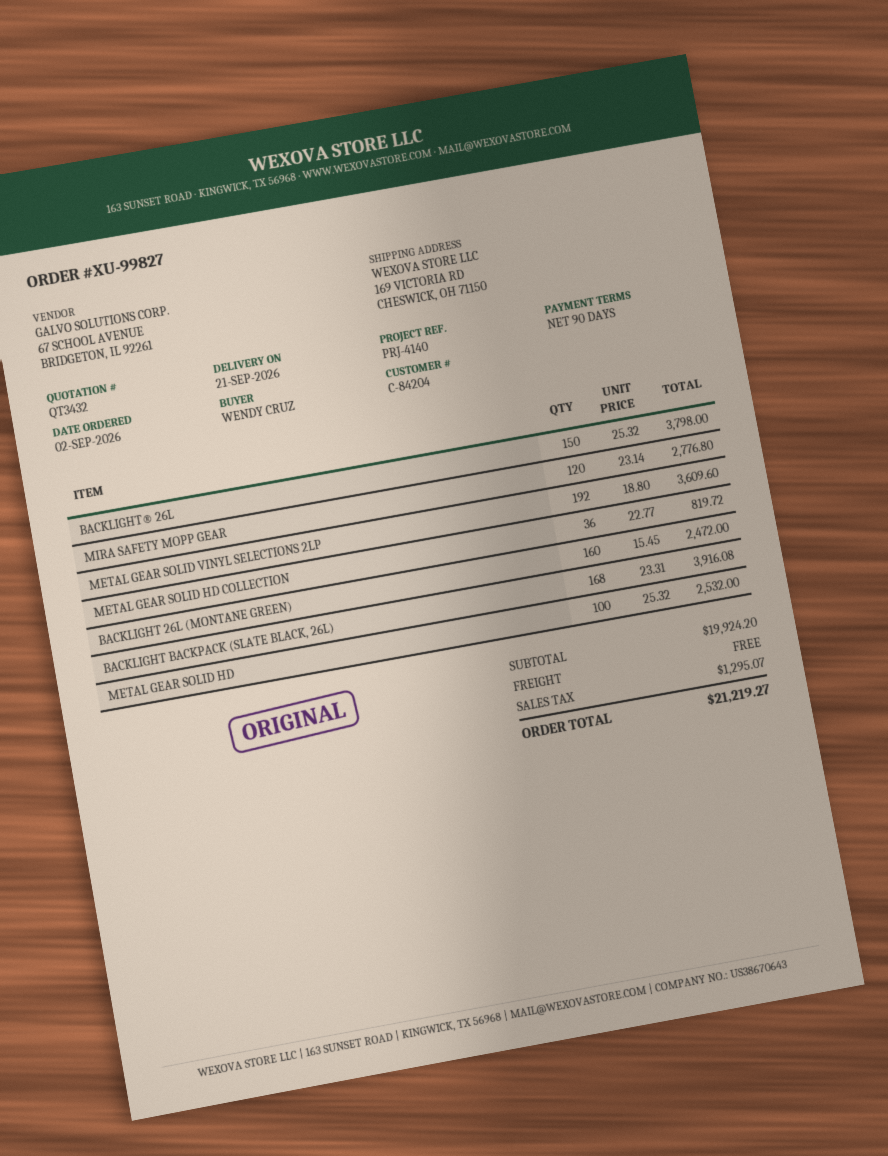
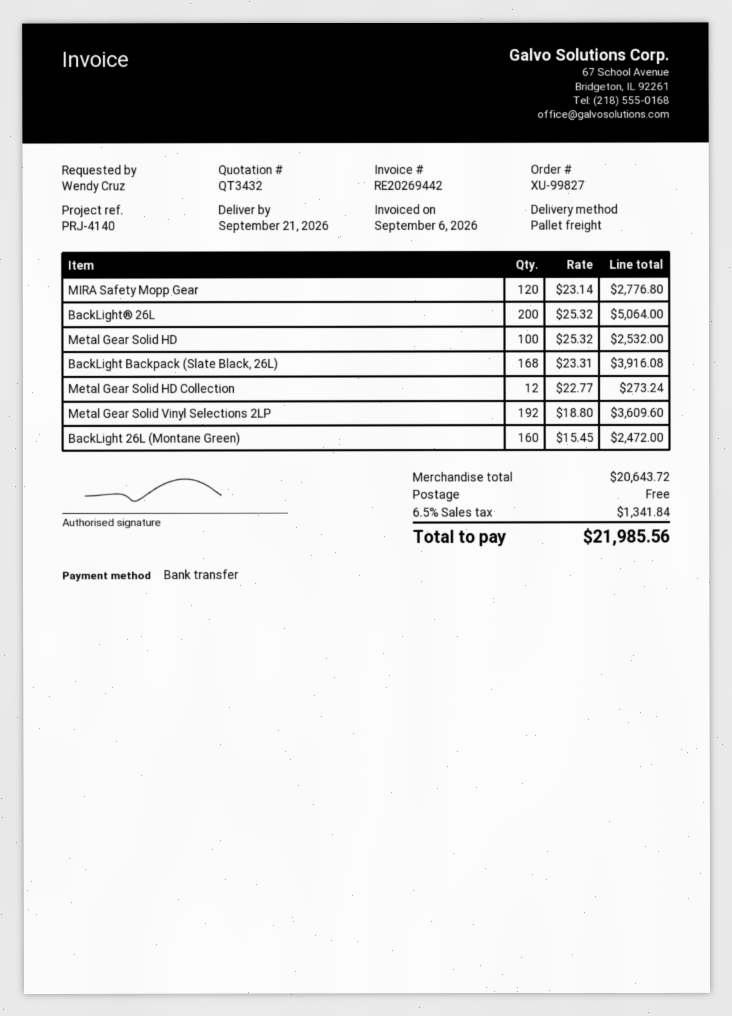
BACKLIGHT® 26L: 150 x 25.32 = 3798.00 -> 200 x 25.32 = 5064.00
METAL GEAR SOLID HD COLLECTION: 36 x 22.77 = 819.72 -> 12 x 22.77 = 273.24
subtotal: 19924.20 -> 20643.72
tax: 1295.07 -> 1341.84
total: 21219.27 -> 21985.56

